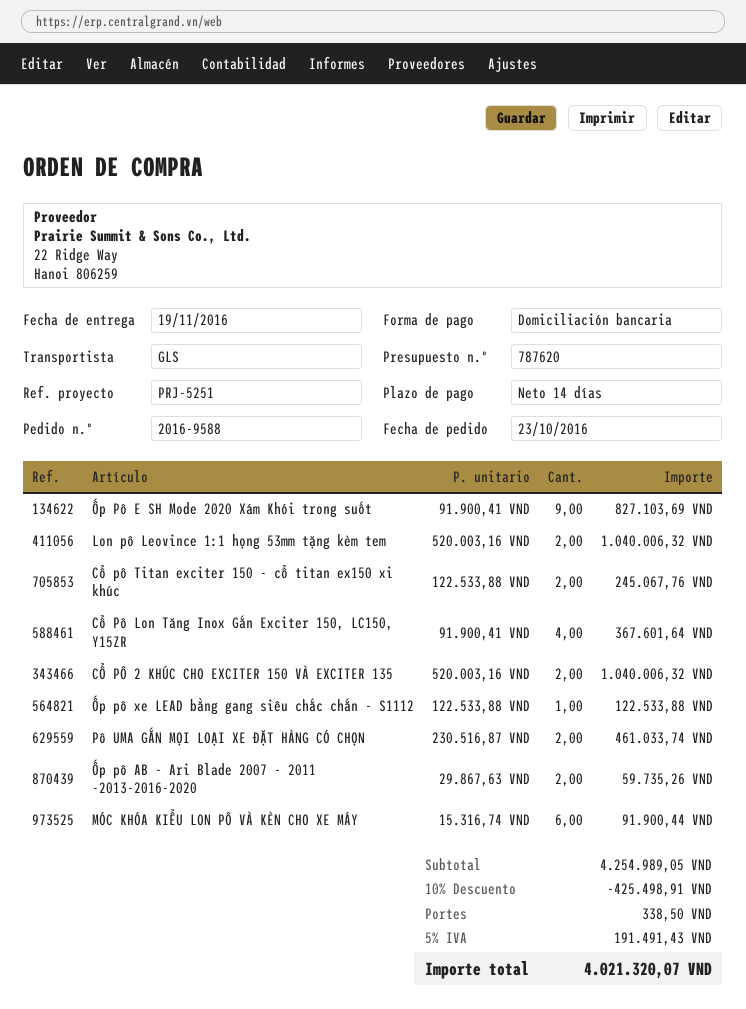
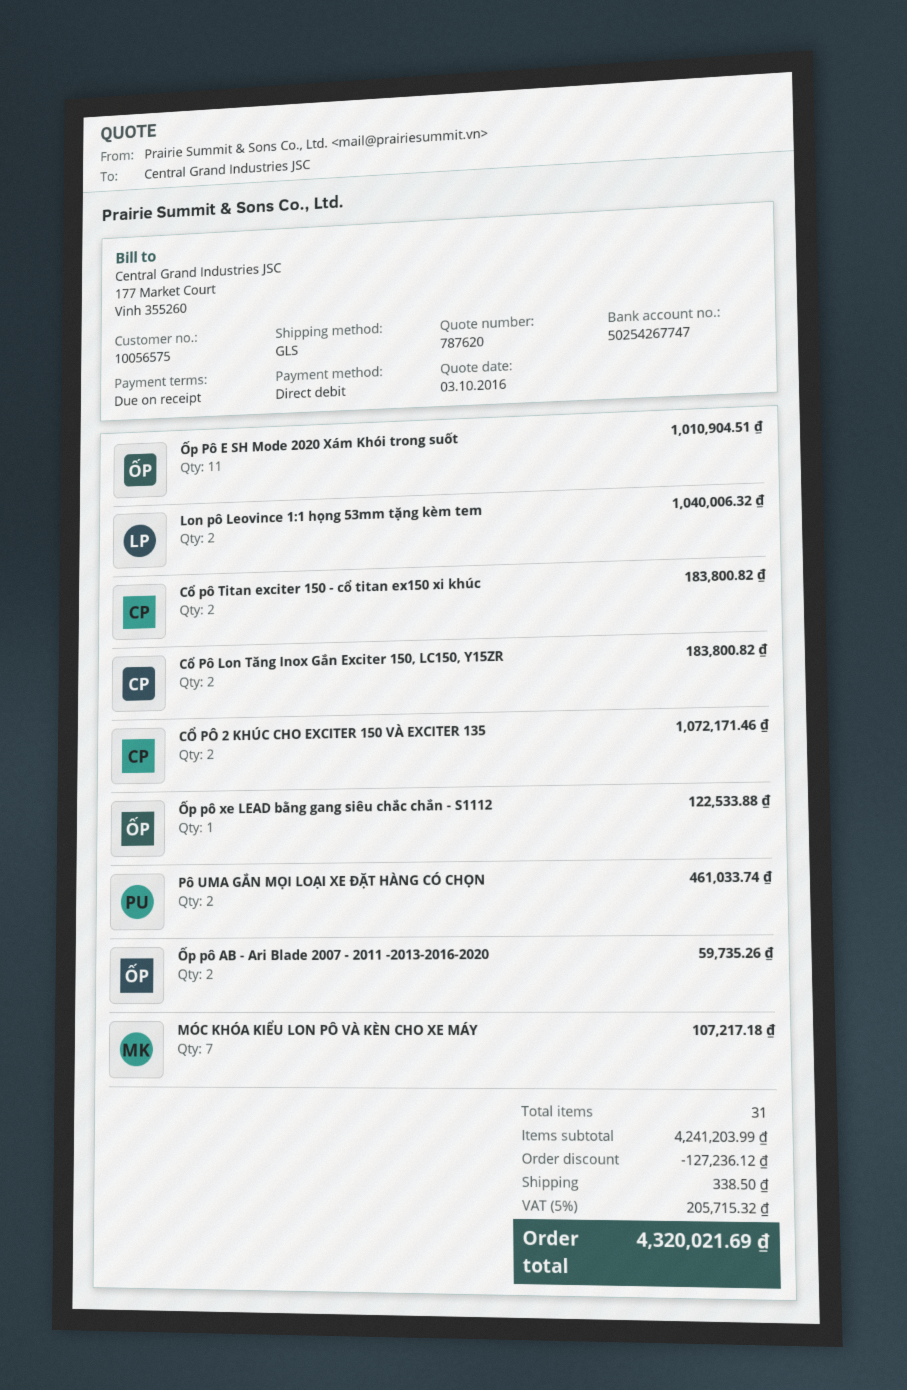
payment terms: 14 days -> on receipt
Ốp Pô E SH Mode 2020 Xám Khói trong suốt: 9 for 827103.69 -> 11 for 1010904.51
Cổ pô Titan exciter 150 - cổ titan ex150 xi khúc: 2 for 245067.76 -> 2 for 183800.82
Cổ Pô Lon Tăng Inox Gắn Exciter 150, LC150, Y15ZR: 4 for 367601.64 -> 2 for 183800.82
CỔ PÔ 2 KHÚC CHO EXCITER 150 VÀ EXCITER 135: 2 for 1040006.32 -> 2 for 1072171.46
MÓC KHÓA KIỂU LON PÔ VÀ KÈN CHO XE MÁY: 6 for 91900.44 -> 7 for 107217.18
subtotal: 4254989.05 -> 4241203.99
discount: 425498.91 -> 127236.12
tax: 5% = 191491.43 -> 5% = 205715.32
total: 4021320.07 -> 4320021.69

